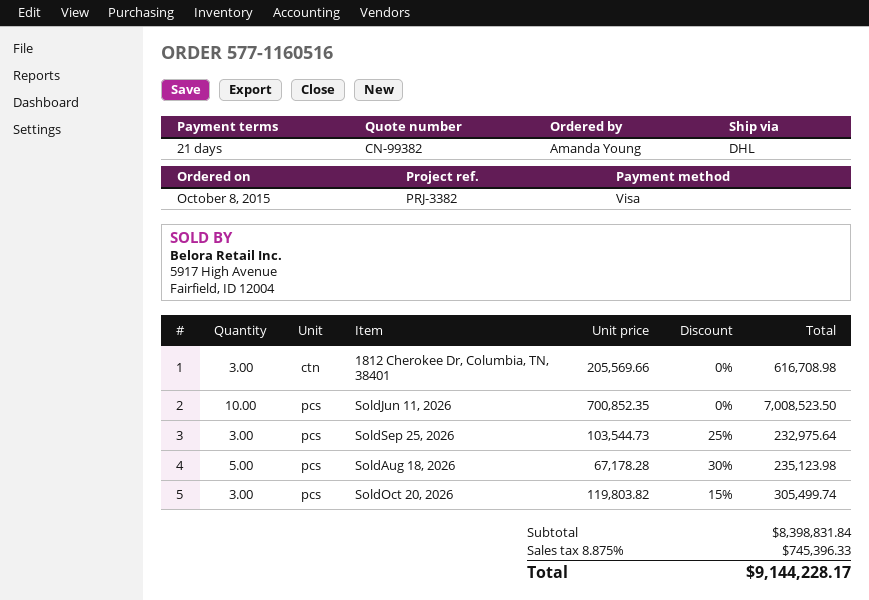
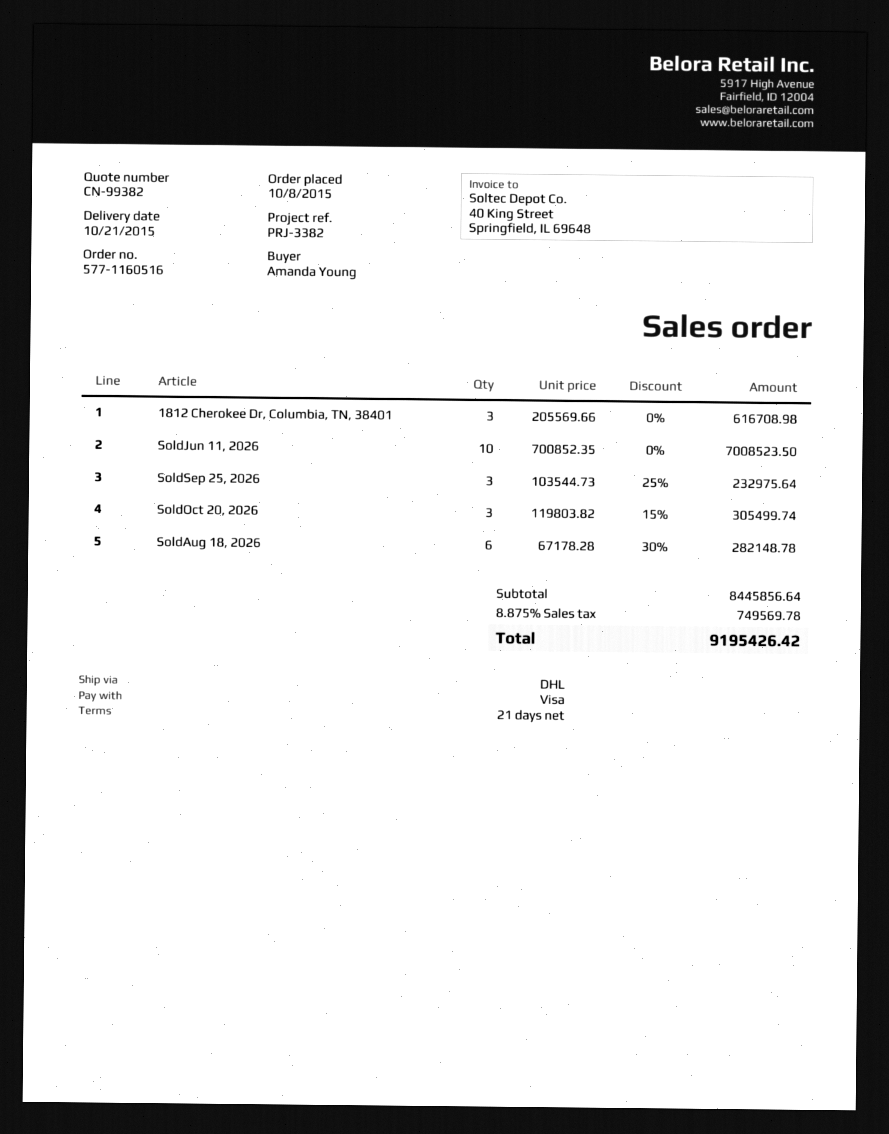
SoldAug 18, 2026: 5 x 67178.28 - 30% = 235123.98 -> 6 x 67178.28 - 30% = 282148.78
subtotal: 8398831.84 -> 8445856.64
tax: 8.875% = 745396.33 -> 8.875% = 749569.78
total: 9144228.17 -> 9195426.42

